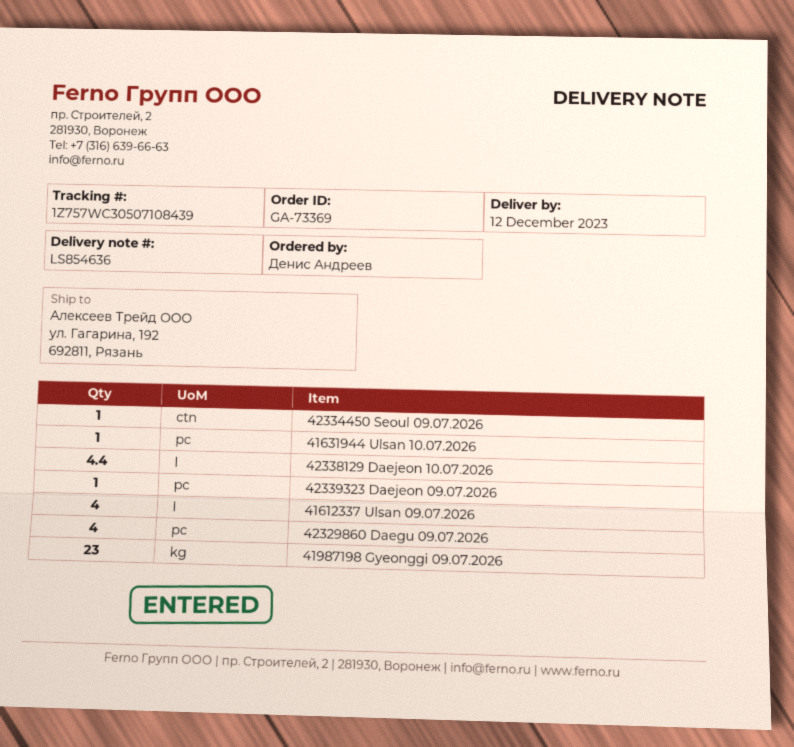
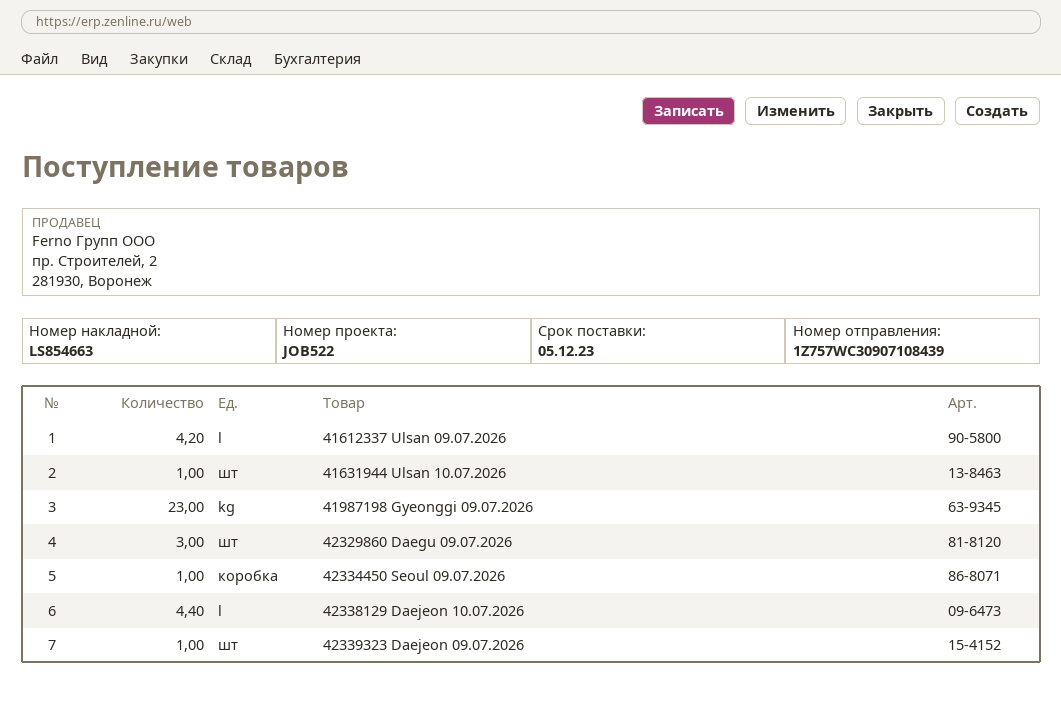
delivery note number: LS854636 -> LS854663
delivery date: 2023-12-12 -> 2023-12-05
tracking number: 1Z757WC30507108439 -> 1Z757WC30907108439
41612337 Ulsan 09.07.2026: 4 -> 4.2
42329860 Daegu 09.07.2026: 4 -> 3

